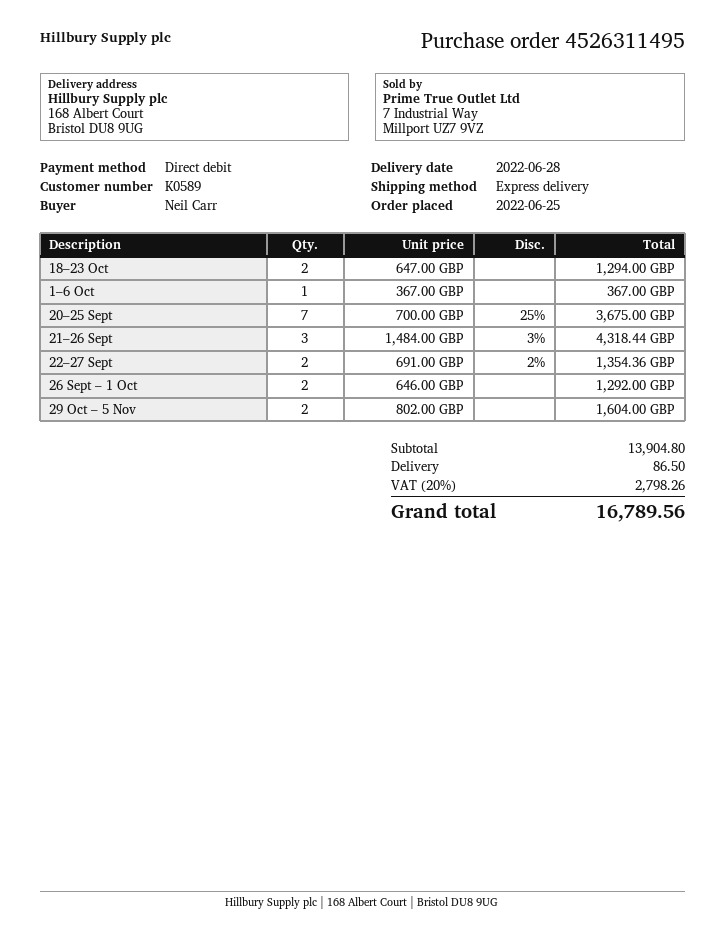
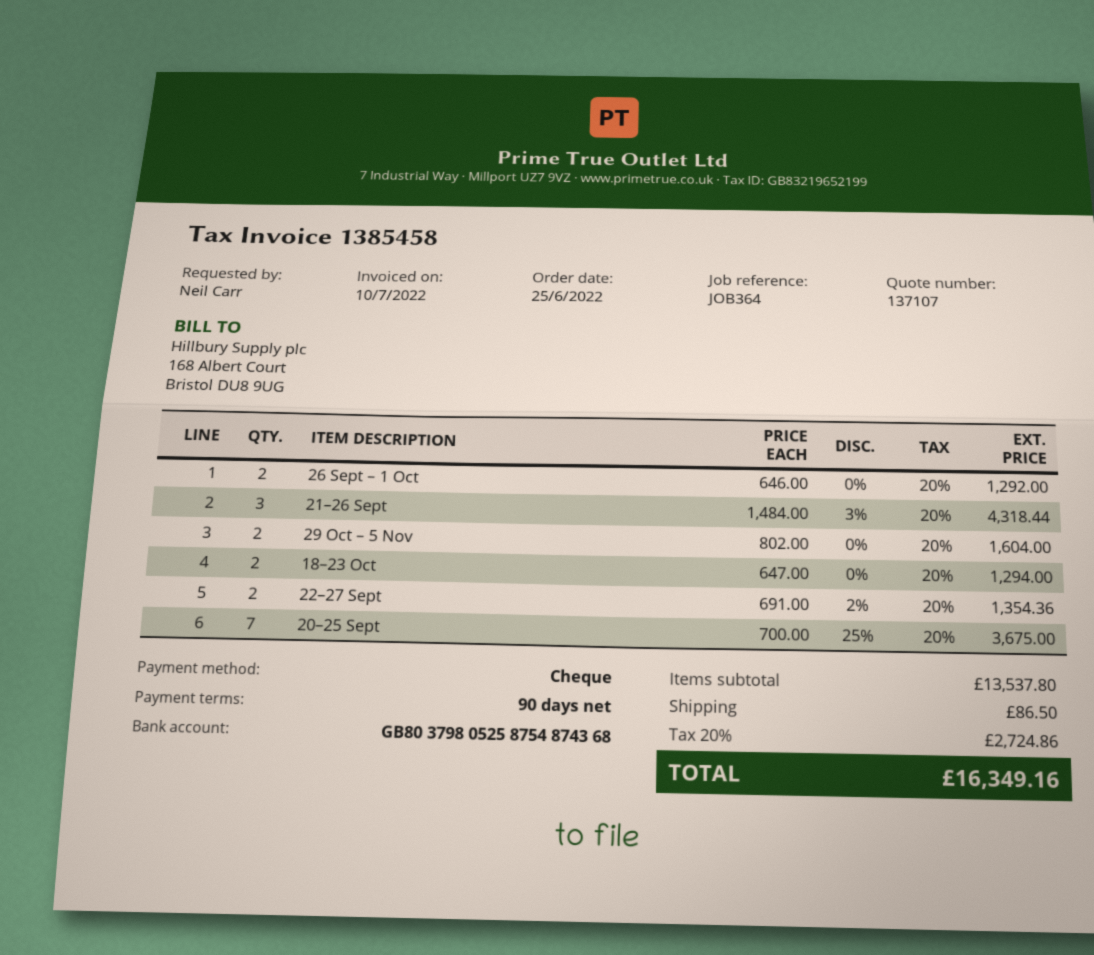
payment method: direct debit -> cheque
1–6 Oct: 1 x 367.00 = 367.00 -> none
subtotal: 13904.80 -> 13537.80
tax: 20% = 2798.26 -> 20% = 2724.86
total: 16789.56 -> 16349.16

